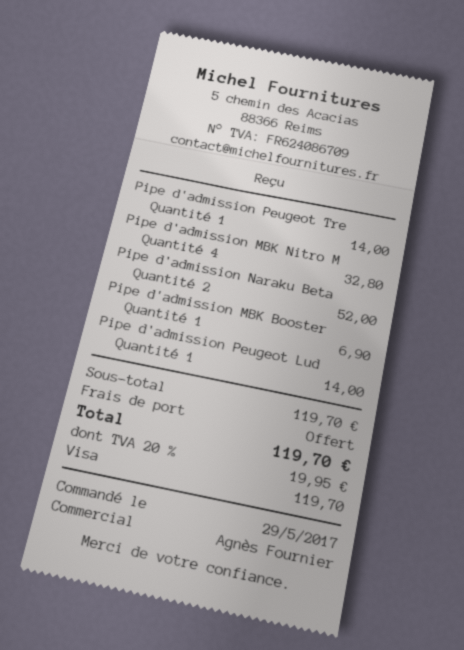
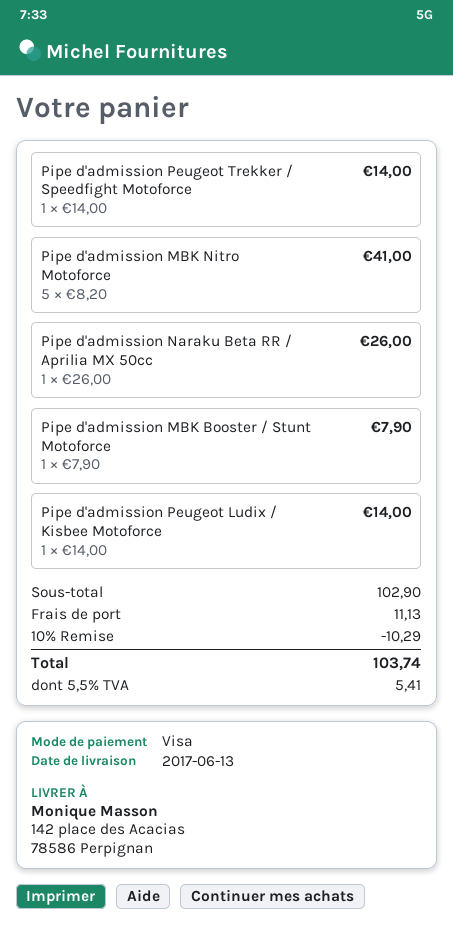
Pipe d'admission MBK Nitro M: 4 for 32.80 -> 5 for 41.00
Pipe d'admission Naraku Beta: 2 for 52.00 -> 1 for 26.00
Pipe d'admission MBK Booster: 1 for 6.90 -> 1 for 7.90
subtotal: 119.70 -> 102.90
discount: none -> 10% = 10.29
shipping: 0.00 -> 11.13
tax: 20% = 19.95 -> 5.5% = 5.41
total: 119.70 -> 103.74

